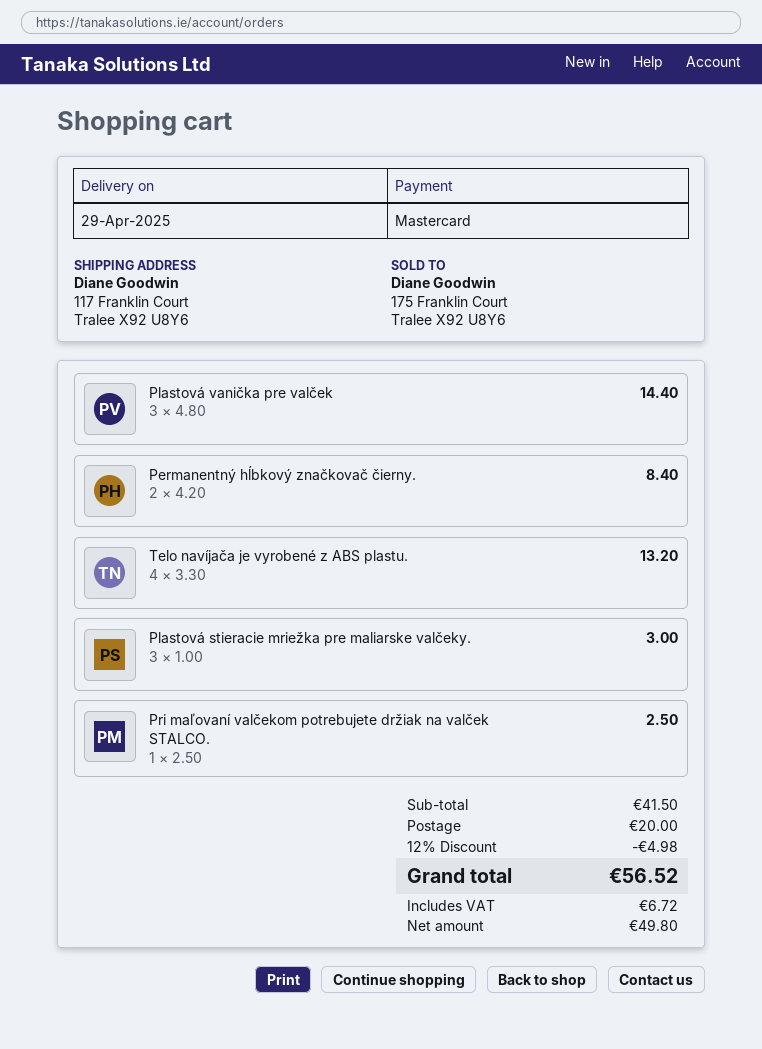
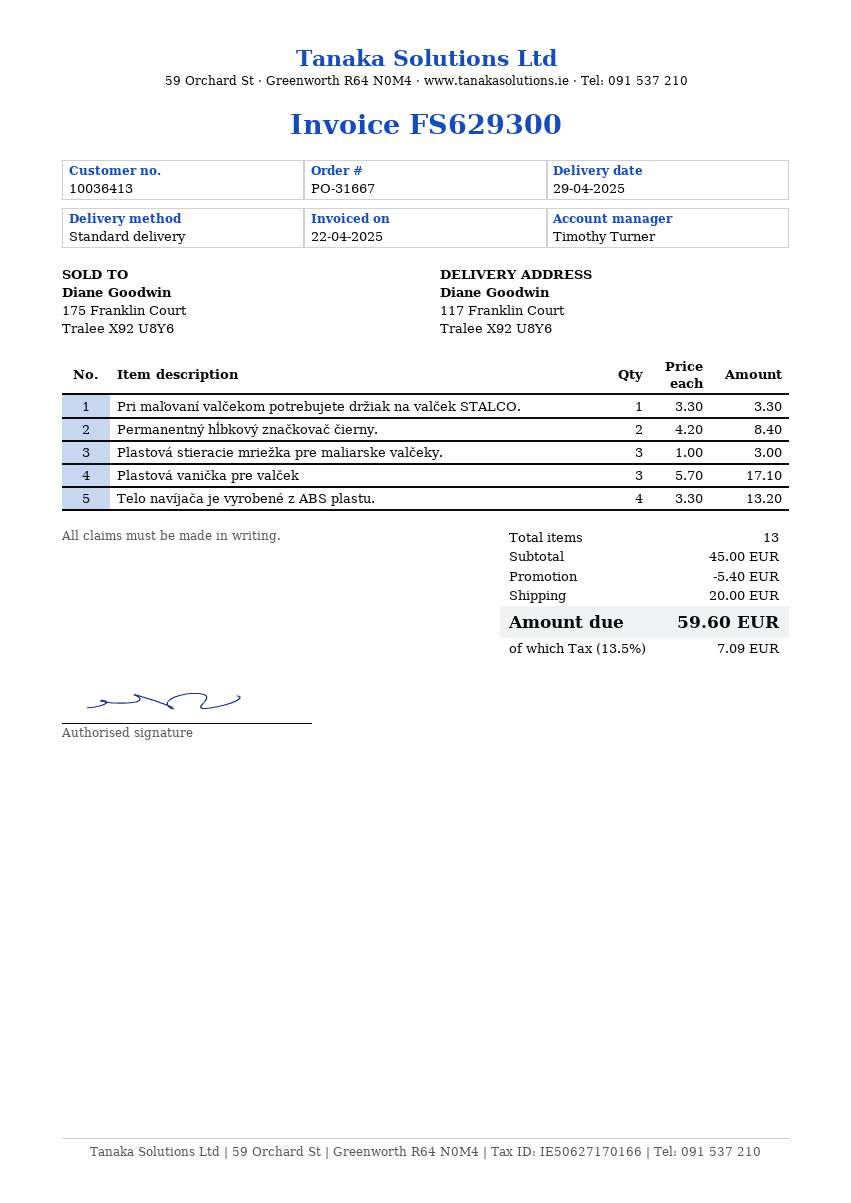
Plastová vanička pre valček: 3 x 4.80 = 14.40 -> 3 x 5.70 = 17.10
Pri maľovaní valčekom potrebujete držiak na valček STALCO.: 1 x 2.50 = 2.50 -> 1 x 3.30 = 3.30
subtotal: 41.50 -> 45.00
discount: 4.98 -> 5.40
tax: 6.72 -> 7.09
total: 56.52 -> 59.60

